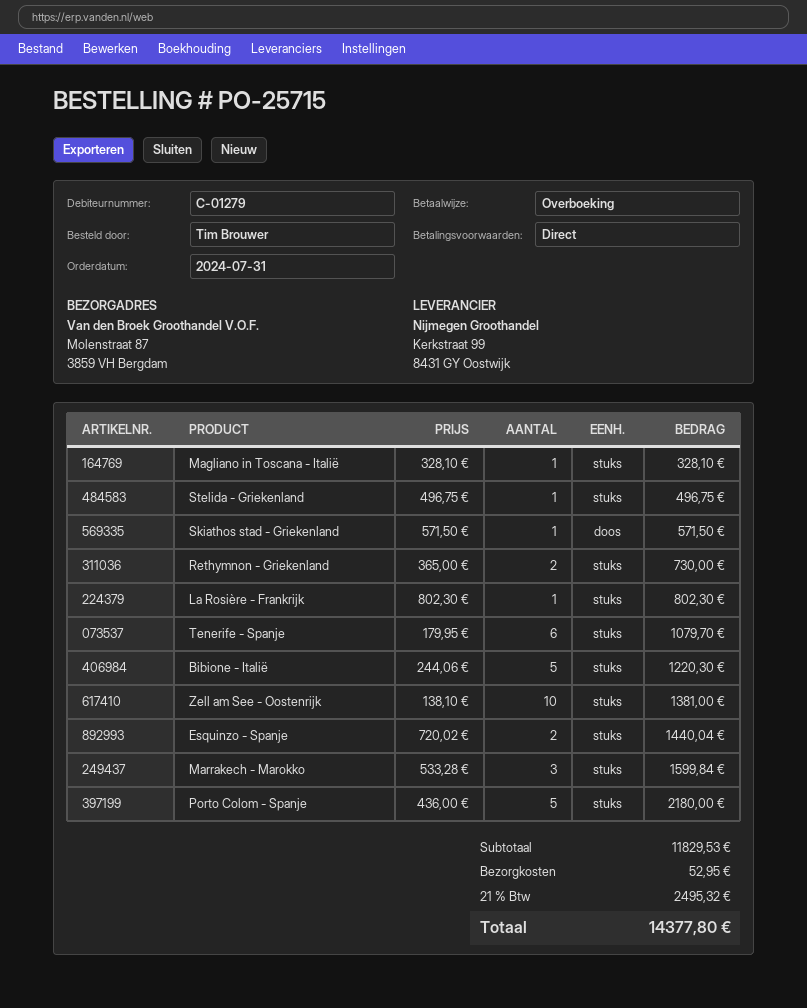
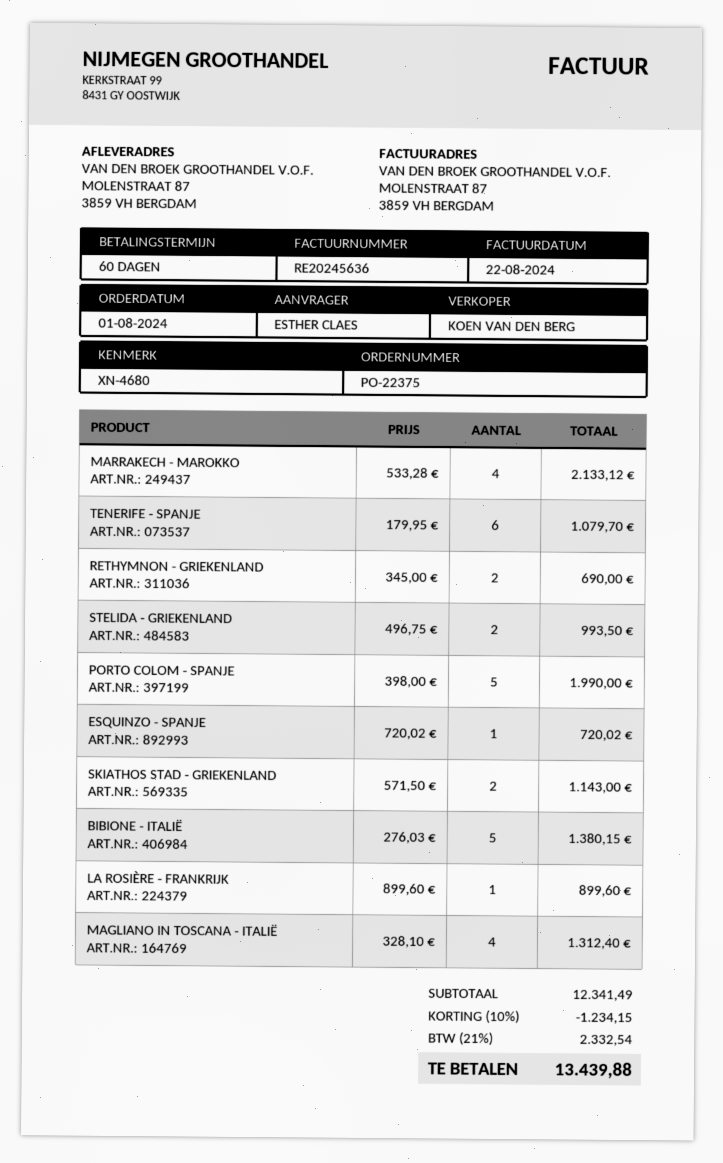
order number: PO-25715 -> PO-22375
order date: 2024-07-31 -> 2024-08-01
payment terms: on receipt -> 60 days
ordered by: Tim Brouwer -> ESTHER CLAES
Magliano in Toscana - Italië: 1 x 328.10 = 328.10 -> 4 x 328.10 = 1312.40
Stelida - Griekenland: 1 x 496.75 = 496.75 -> 2 x 496.75 = 993.50
Skiathos stad - Griekenland: 1 x 571.50 = 571.50 -> 2 x 571.50 = 1143.00
Rethymnon - Griekenland: 2 x 365.00 = 730.00 -> 2 x 345.00 = 690.00
La Rosière - Frankrijk: 1 x 802.30 = 802.30 -> 1 x 899.60 = 899.60
Bibione - Italië: 5 x 244.06 = 1220.30 -> 5 x 276.03 = 1380.15
Zell am See - Oostenrijk: 10 x 138.10 = 1381.00 -> none
Esquinzo - Spanje: 2 x 720.02 = 1440.04 -> 1 x 720.02 = 720.02
Marrakech - Marokko: 3 x 533.28 = 1599.84 -> 4 x 533.28 = 2133.12
Porto Colom - Spanje: 5 x 436.00 = 2180.00 -> 5 x 398.00 = 1990.00
subtotal: 11829.53 -> 12341.49
discount: none -> 10% = 1234.15
shipping: 52.95 -> none
tax: 21% = 2495.32 -> 21% = 2332.54
total: 14377.80 -> 13439.88

